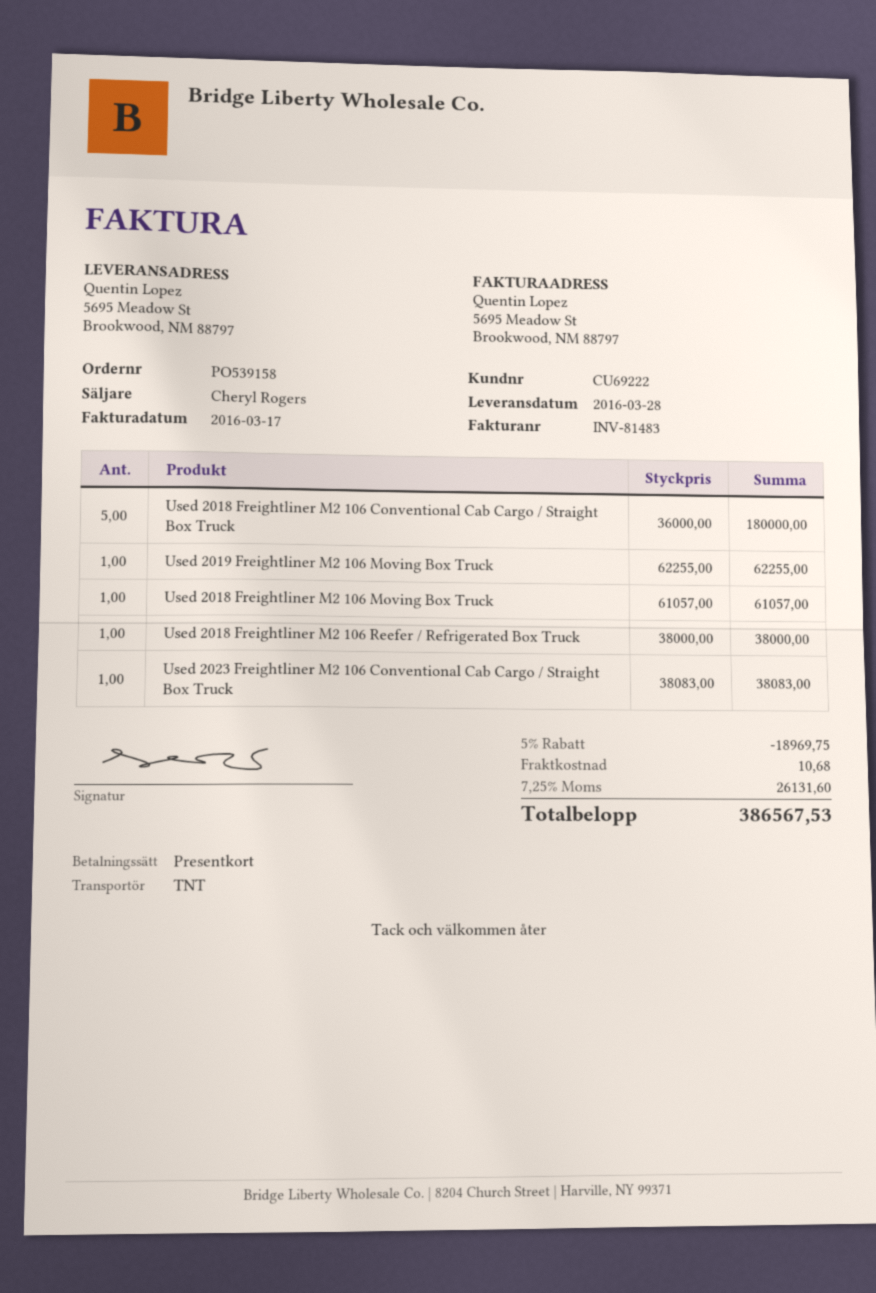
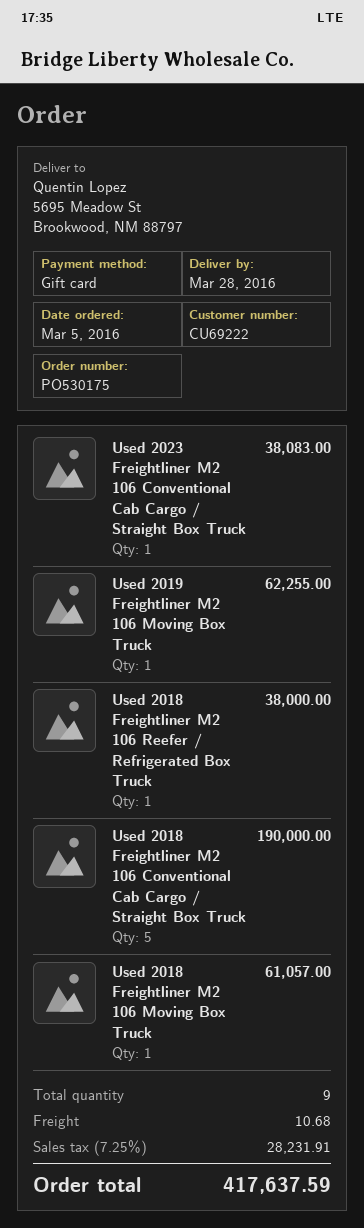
order number: PO539158 -> PO530175
Used 2018 Freightliner M2 106 Conventional Cab Cargo / Straight Box Truck: 5 for 180000.00 -> 5 for 190000.00
discount: 5% = 18969.75 -> none
tax: 7.25% = 26131.60 -> 7.25% = 28231.91
total: 386567.53 -> 417637.59

